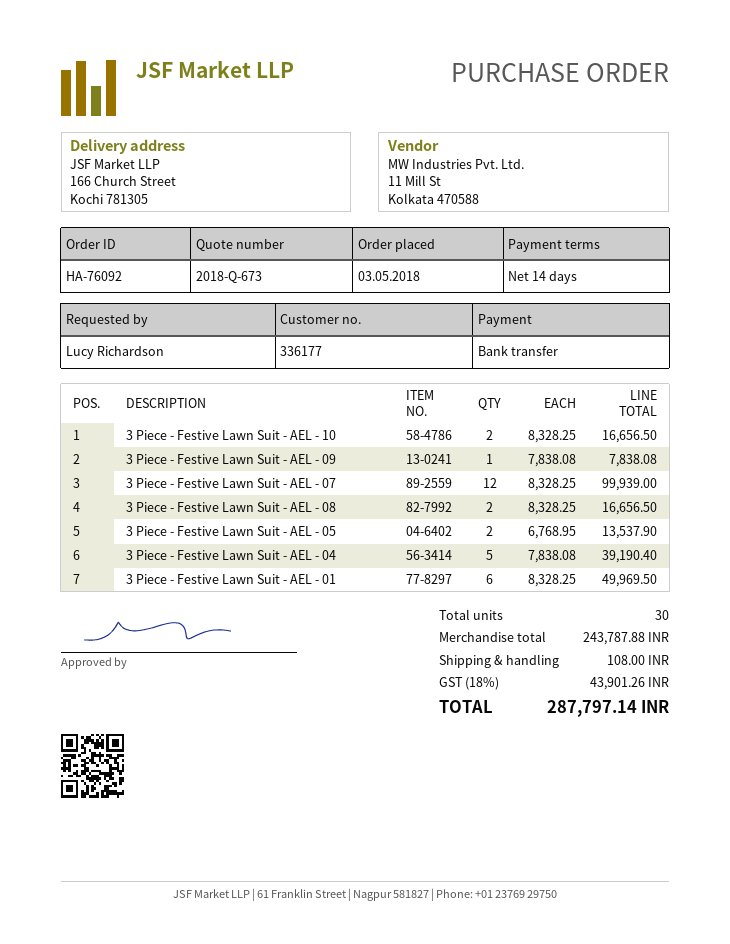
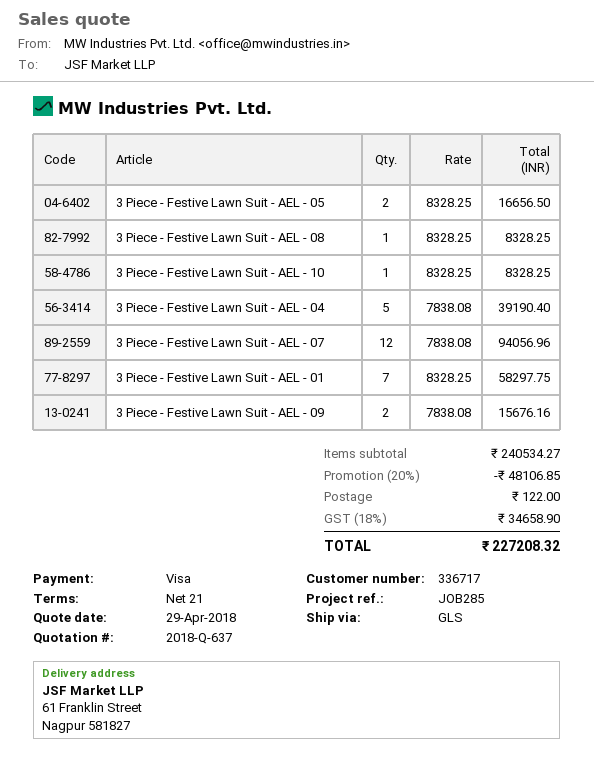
quote number: 2018-Q-673 -> 2018-Q-637
payment terms: 14 days -> 21 days
customer number: 336177 -> 336717
payment method: bank transfer -> Visa
ship to: 166 Church Street, Kochi 781305 -> 61 Franklin Street, Nagpur 581827
3 Piece - Festive Lawn Suit - AEL - 10: 2 x 8328.25 = 16656.50 -> 1 x 8328.25 = 8328.25
3 Piece - Festive Lawn Suit - AEL - 09: 1 x 7838.08 = 7838.08 -> 2 x 7838.08 = 15676.16
3 Piece - Festive Lawn Suit - AEL - 07: 12 x 8328.25 = 99939.00 -> 12 x 7838.08 = 94056.96
3 Piece - Festive Lawn Suit - AEL - 08: 2 x 8328.25 = 16656.50 -> 1 x 8328.25 = 8328.25
3 Piece - Festive Lawn Suit - AEL - 05: 2 x 6768.95 = 13537.90 -> 2 x 8328.25 = 16656.50
3 Piece - Festive Lawn Suit - AEL - 01: 6 x 8328.25 = 49969.50 -> 7 x 8328.25 = 58297.75
subtotal: 243787.88 -> 240534.27
discount: none -> 20% = 48106.85
shipping: 108.00 -> 122.00
tax: 18% = 43901.26 -> 18% = 34658.90
total: 287797.14 -> 227208.32

